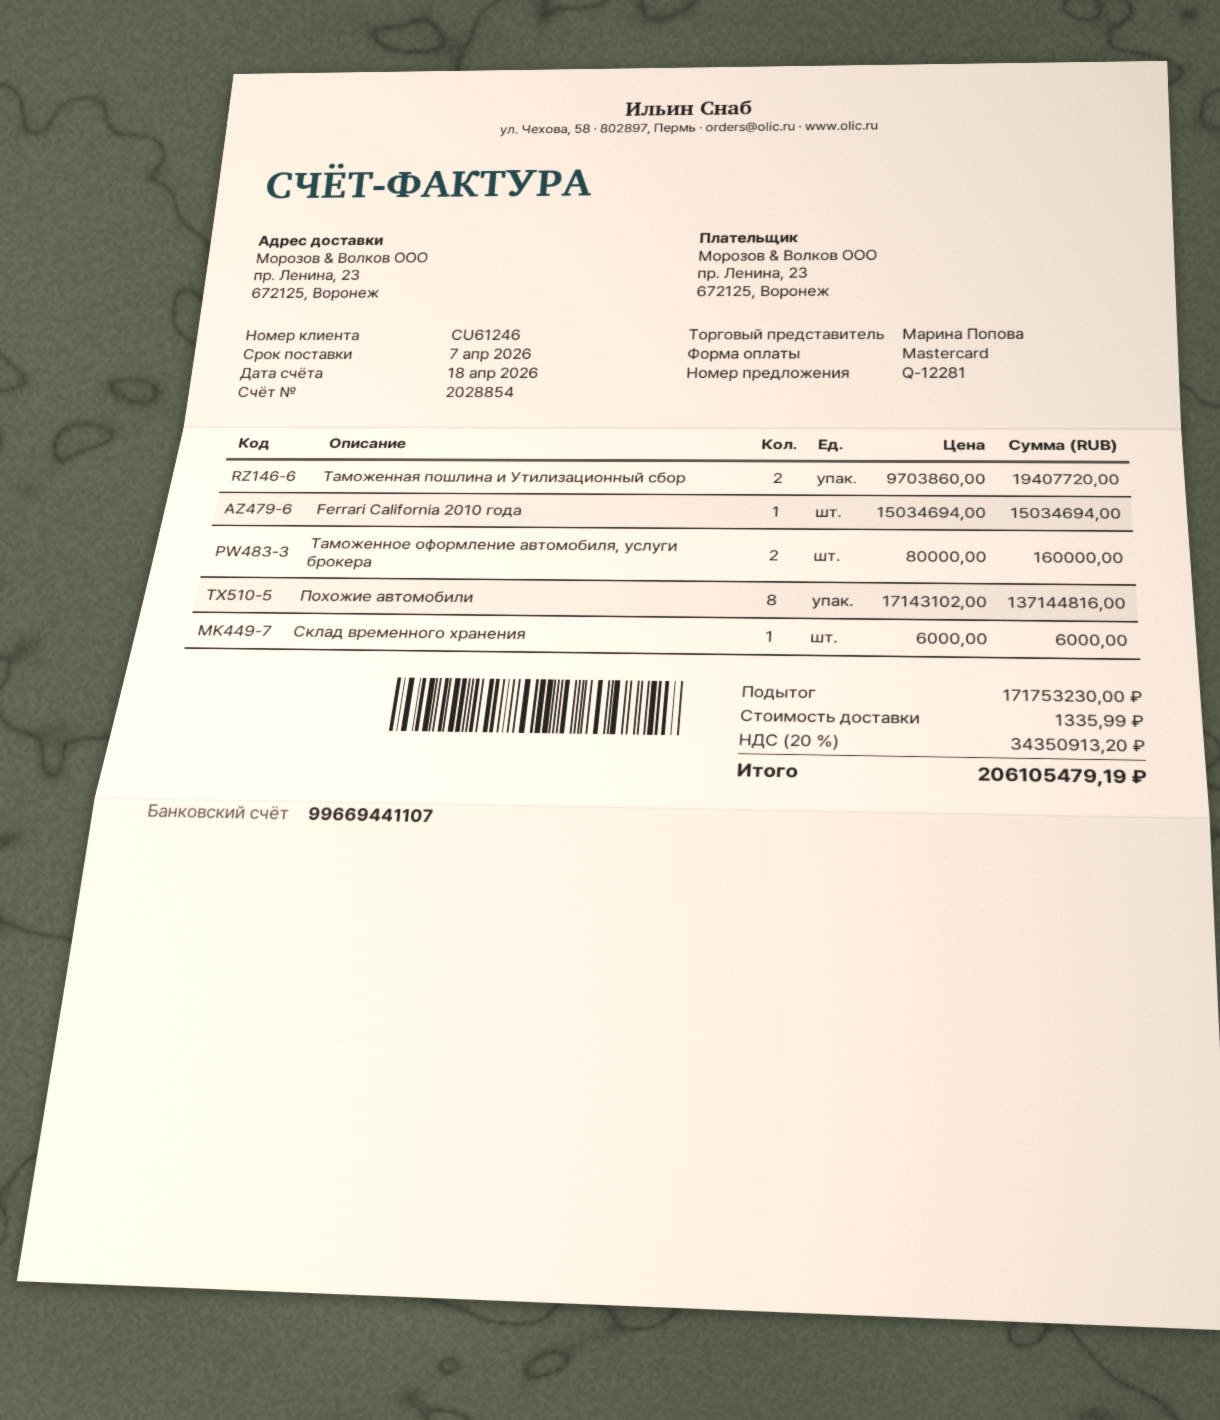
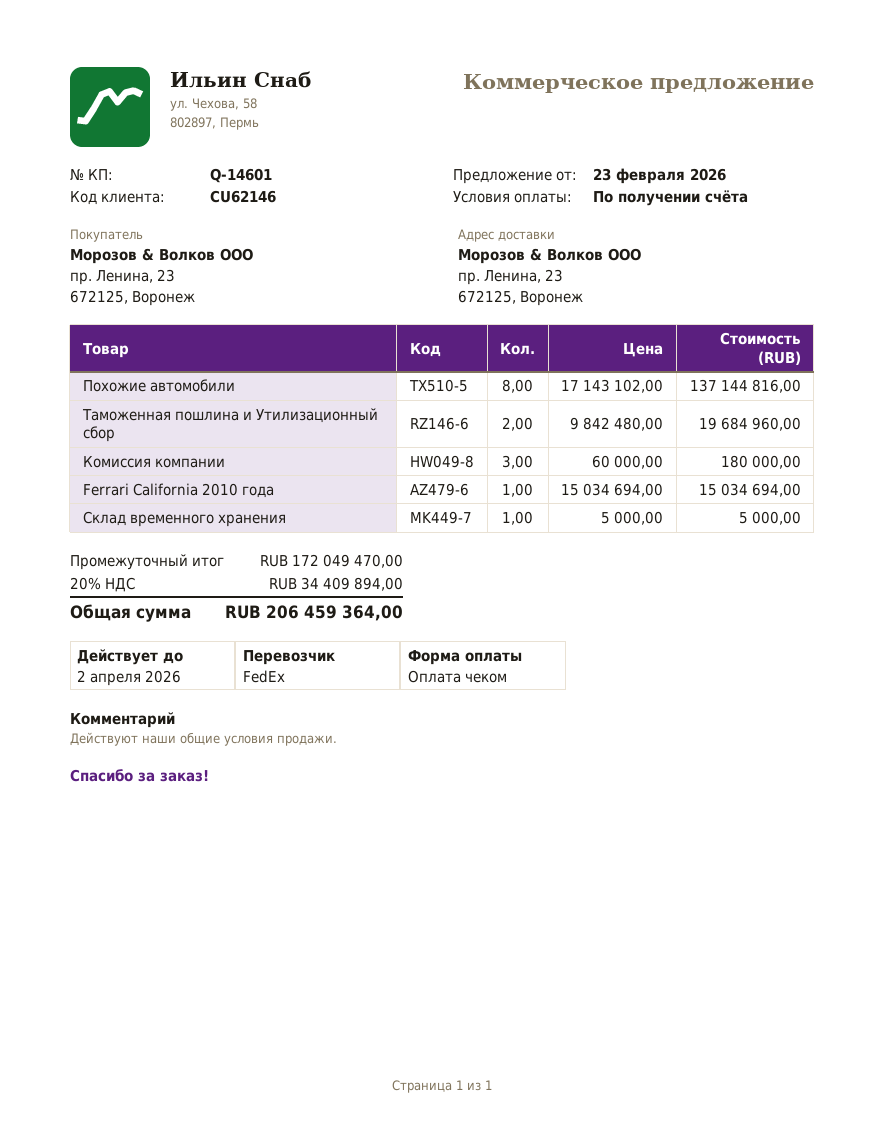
quote number: Q-12281 -> Q-14601
customer number: CU61246 -> CU62146
payment method: Mastercard -> cheque
Таможенная пошлина и Утилизационный сбор: 2 x 9703860.00 = 19407720.00 -> 2 x 9842480.00 = 19684960.00
Таможенное оформление автомобиля, услуги брокера: 2 x 80000.00 = 160000.00 -> none
Склад временного хранения: 1 x 6000.00 = 6000.00 -> 1 x 5000.00 = 5000.00
Комиссия компании: none -> 3 x 60000.00 = 180000.00
subtotal: 171753230.00 -> 172049470.00
shipping: 1335.99 -> none
tax: 20% = 34350913.20 -> 20% = 34409894.00
total: 206105479.19 -> 206459364.00

